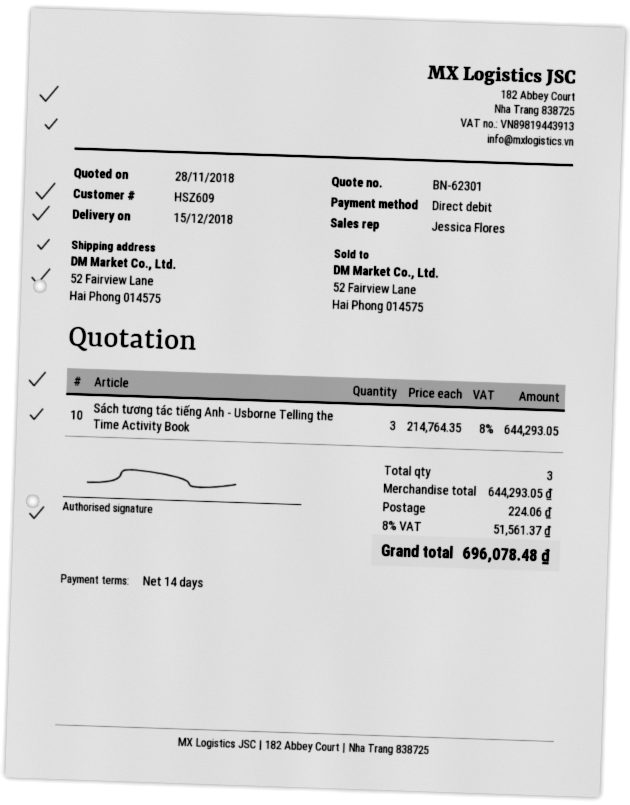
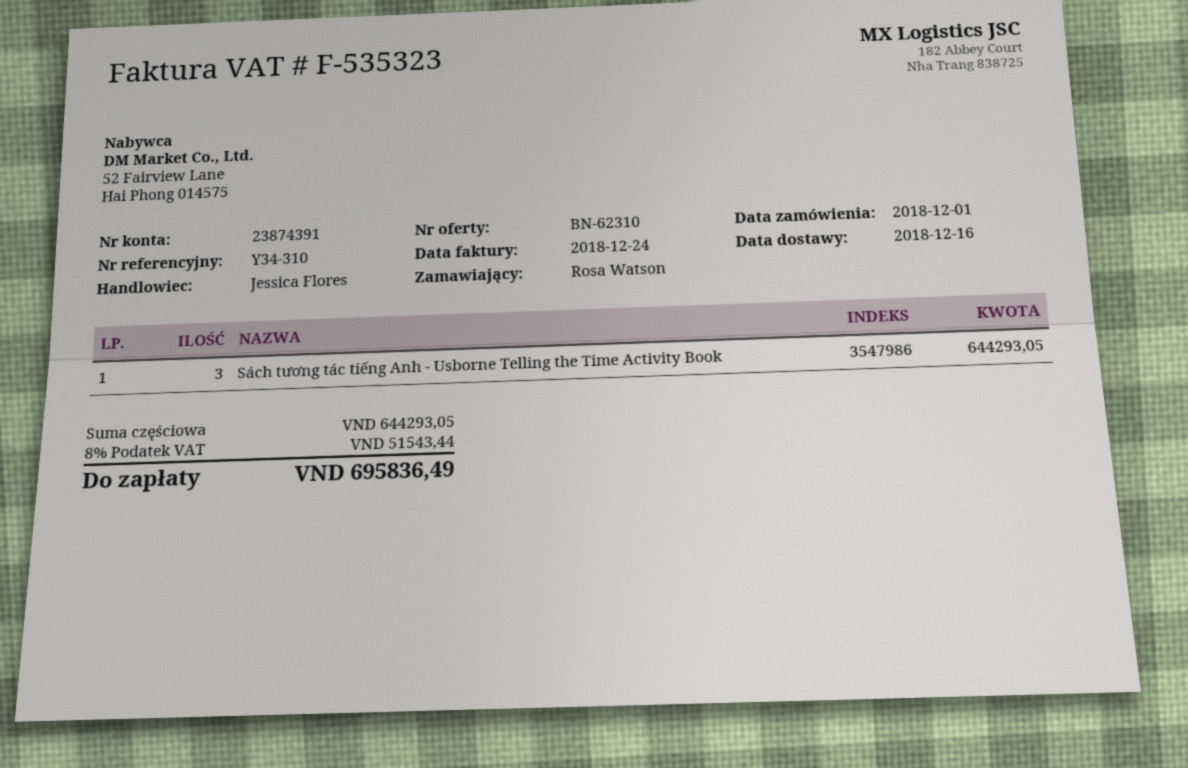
quote number: BN-62301 -> BN-62310
delivery date: 2018-12-15 -> 2018-12-16
shipping: 224.06 -> none
tax: 8% = 51561.37 -> 8% = 51543.44
total: 696078.48 -> 695836.49

